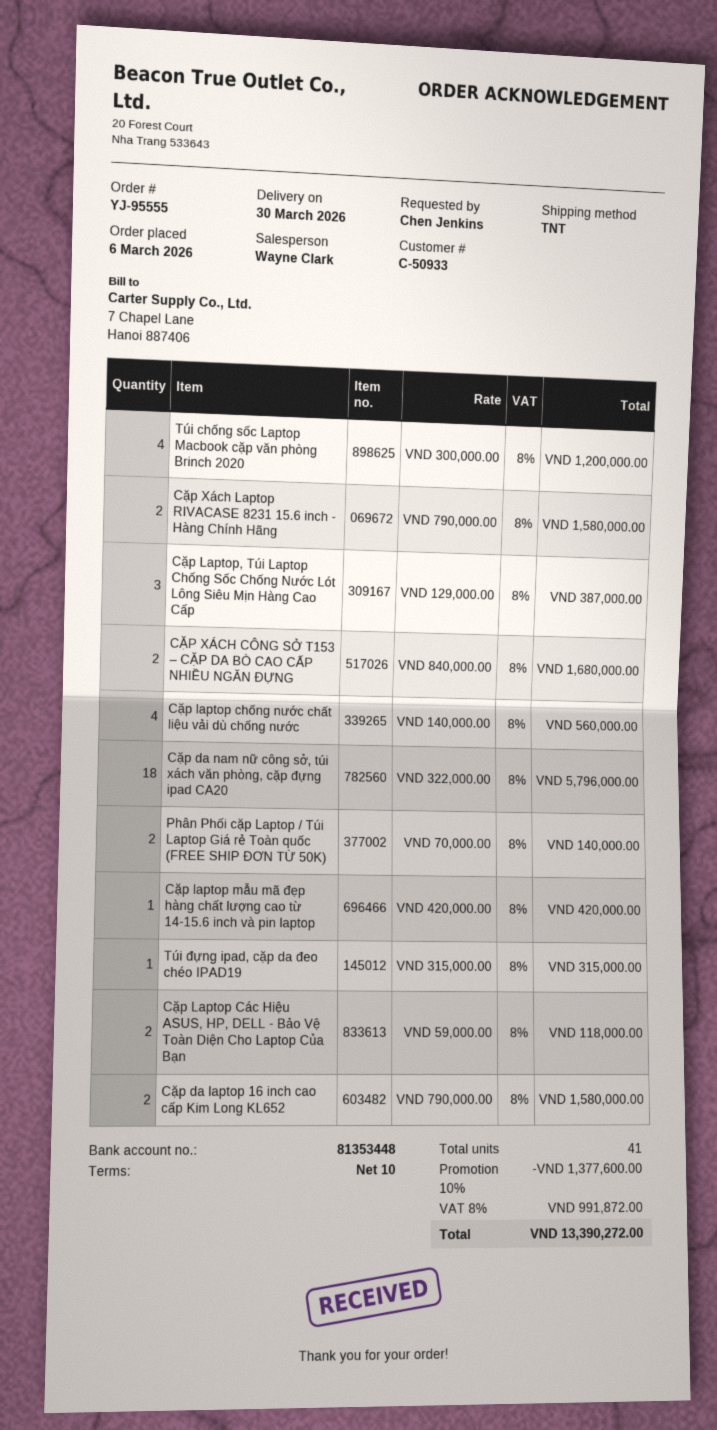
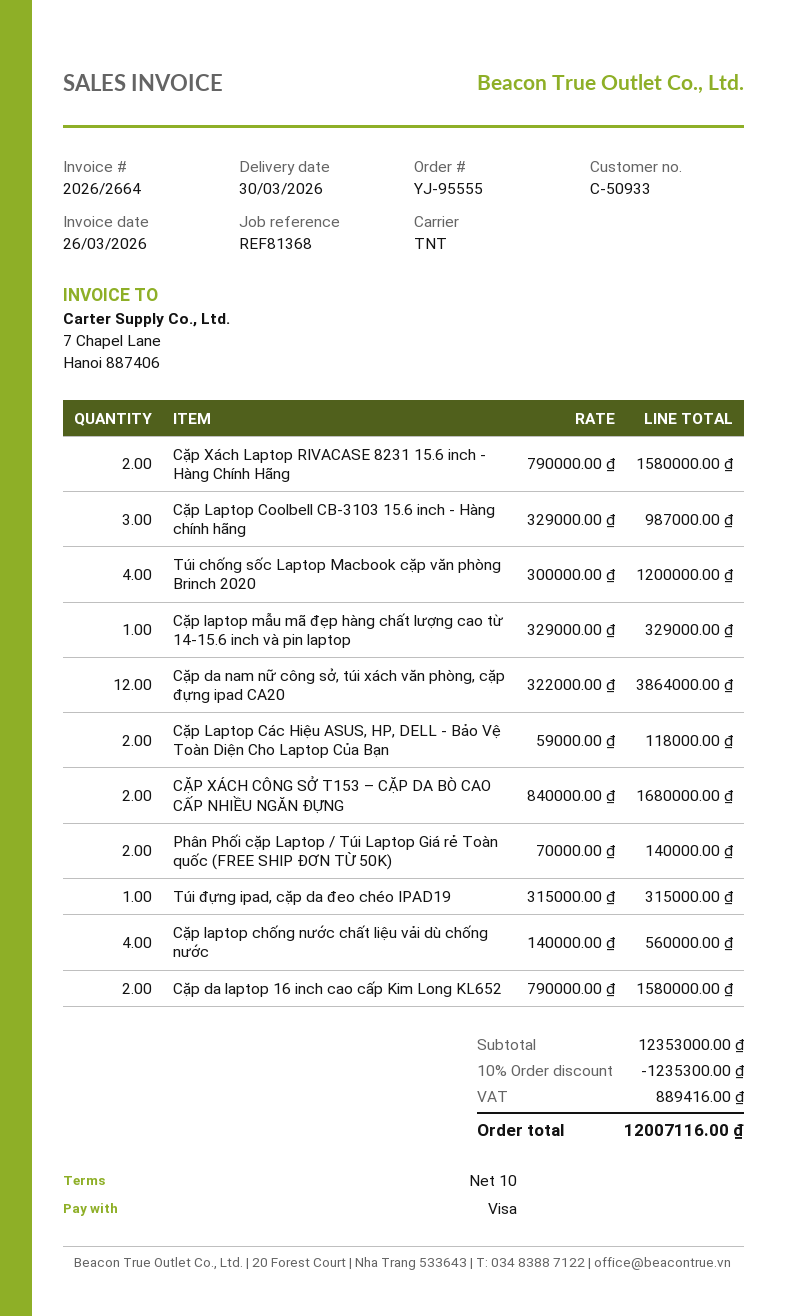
Cặp Laptop, Túi Laptop Chống Sốc Chống Nước Lót Lông Siêu Mịn Hàng Cao Cấp: 3 x 129000.00 = 387000.00 -> none
Cặp da nam nữ công sở, túi xách văn phòng, cặp đựng ipad CA20: 18 x 322000.00 = 5796000.00 -> 12 x 322000.00 = 3864000.00
Cặp laptop mẫu mã đẹp hàng chất lượng cao từ 14-15.6 inch và pin laptop: 1 x 420000.00 = 420000.00 -> 1 x 329000.00 = 329000.00
Cặp Laptop Coolbell CB-3103 15.6 inch - Hàng chính hãng: none -> 3 x 329000.00 = 987000.00
discount: 10% = 1377600.00 -> 10% = 1235300.00
tax: 991872.00 -> 889416.00
total: 13390272.00 -> 12007116.00

